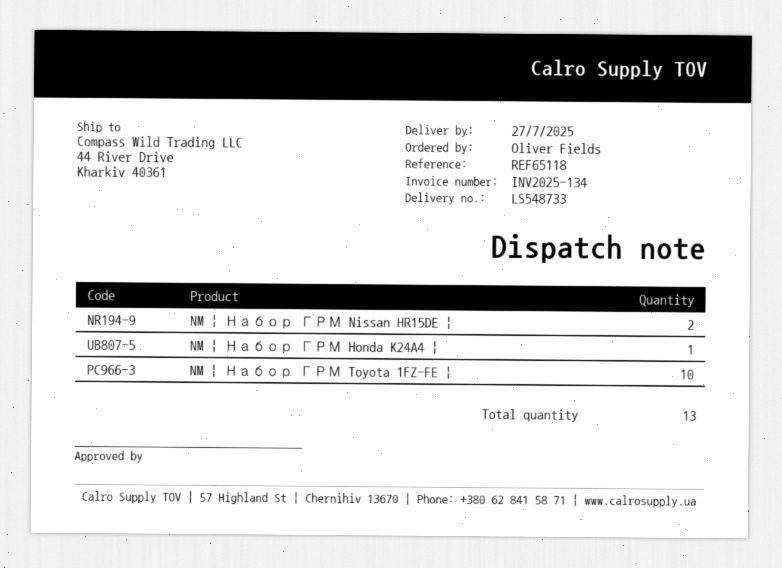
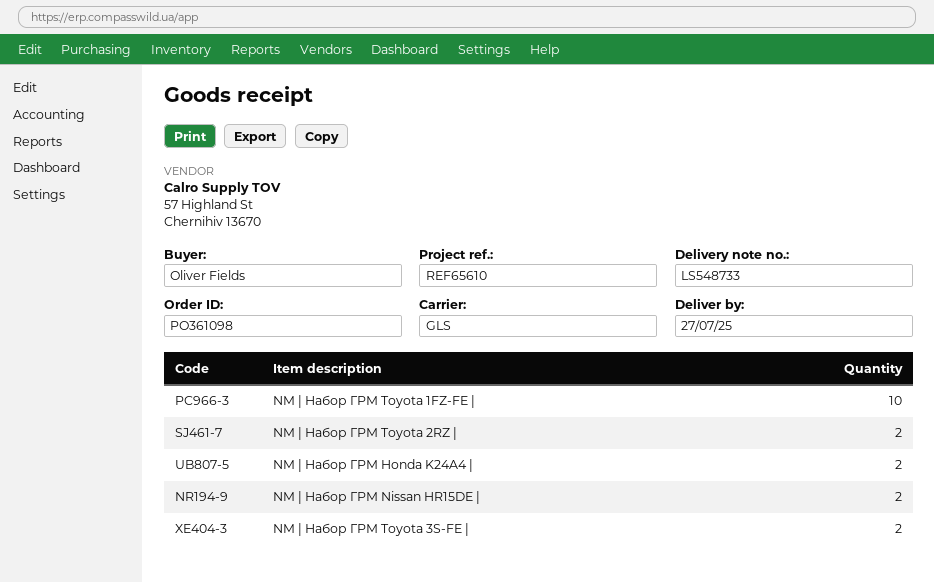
reference: REF65118 -> REF65610
NM | Набор ГРМ Honda K24A4 |: 1 -> 2
NM | Набор ГРМ Toyota 2RZ |: none -> 2
NM | Набор ГРМ Toyota 3S-FE |: none -> 2

